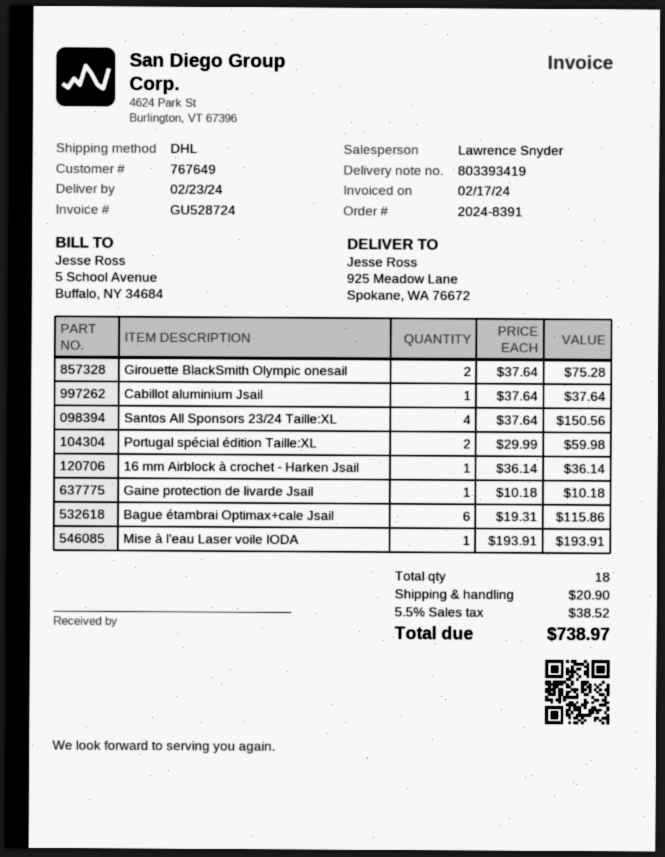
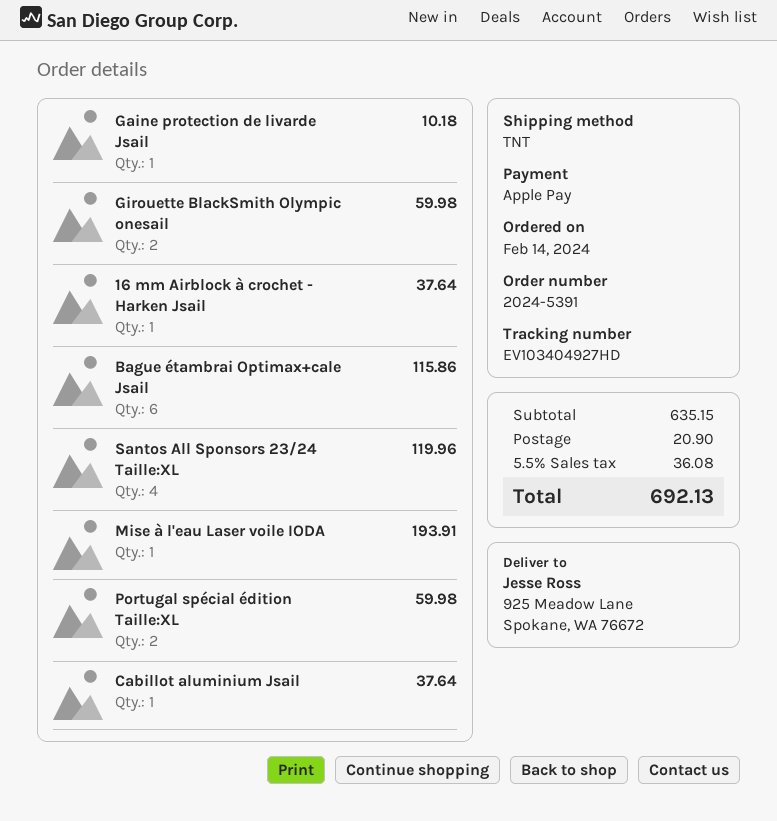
order number: 2024-8391 -> 2024-5391
shipping method: DHL -> TNT
Girouette BlackSmith Olympic onesail: 2 for 75.28 -> 2 for 59.98
Santos All Sponsors 23/24 Taille:XL: 4 for 150.56 -> 4 for 119.96
16 mm Airblock à crochet - Harken Jsail: 1 for 36.14 -> 1 for 37.64
tax: 5.5% = 38.52 -> 5.5% = 36.08
total: 738.97 -> 692.13

